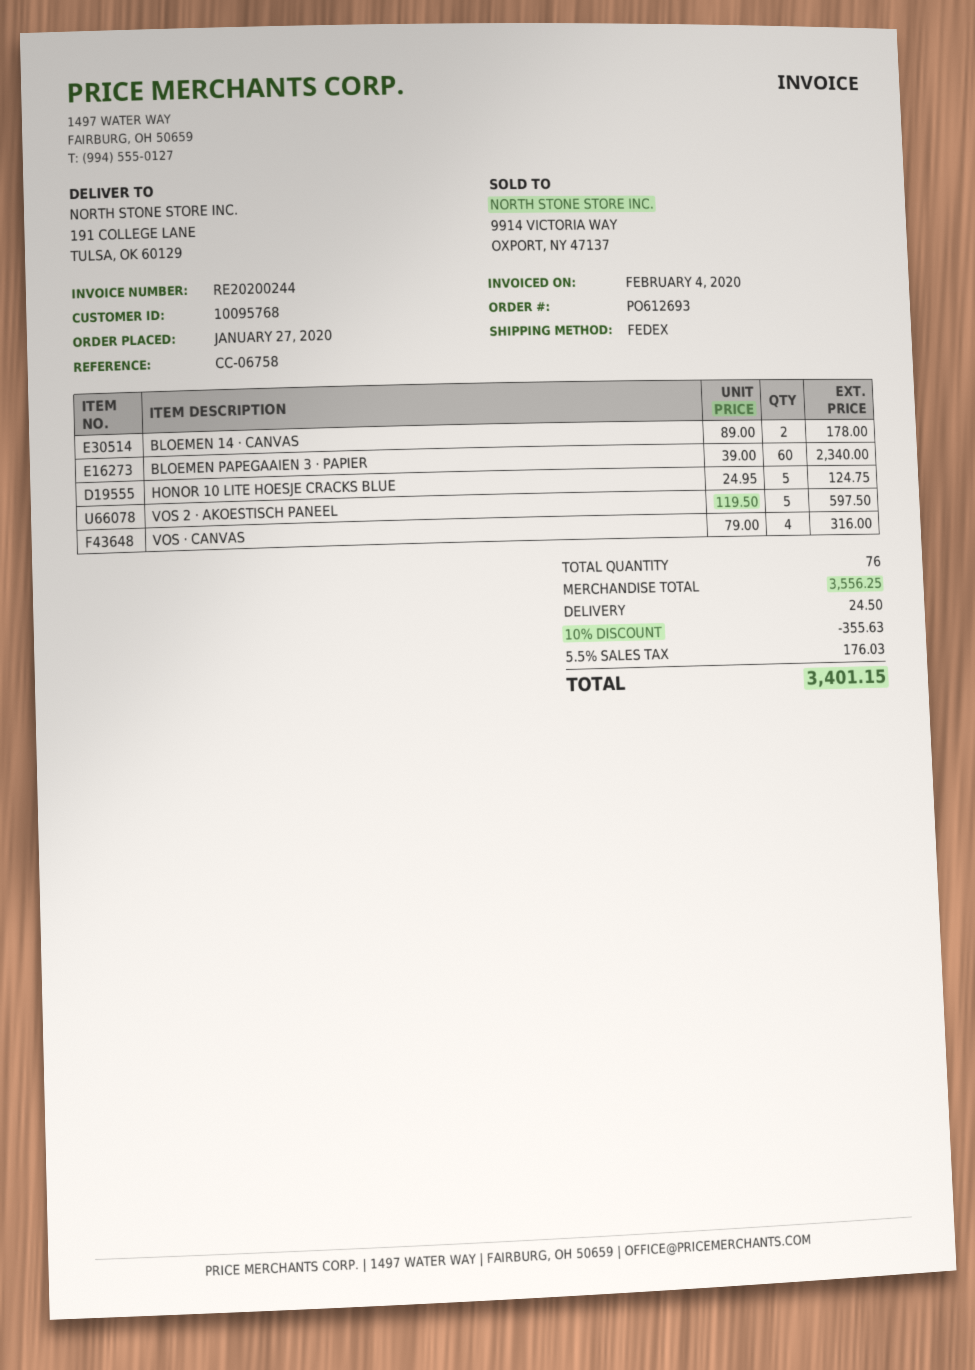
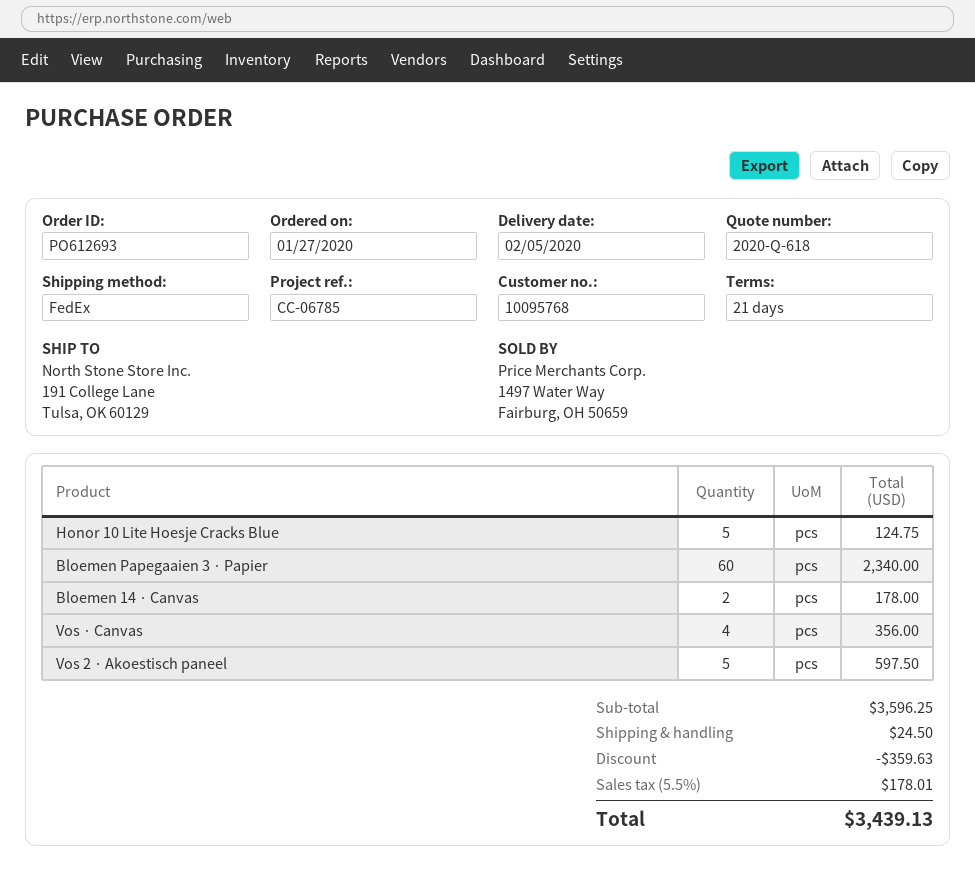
reference: CC-06758 -> CC-06785
VOS · CANVAS: 4 for 316.00 -> 4 for 356.00
subtotal: 3556.25 -> 3596.25
discount: 355.63 -> 359.63
tax: 5.5% = 176.03 -> 5.5% = 178.01
total: 3401.15 -> 3439.13

